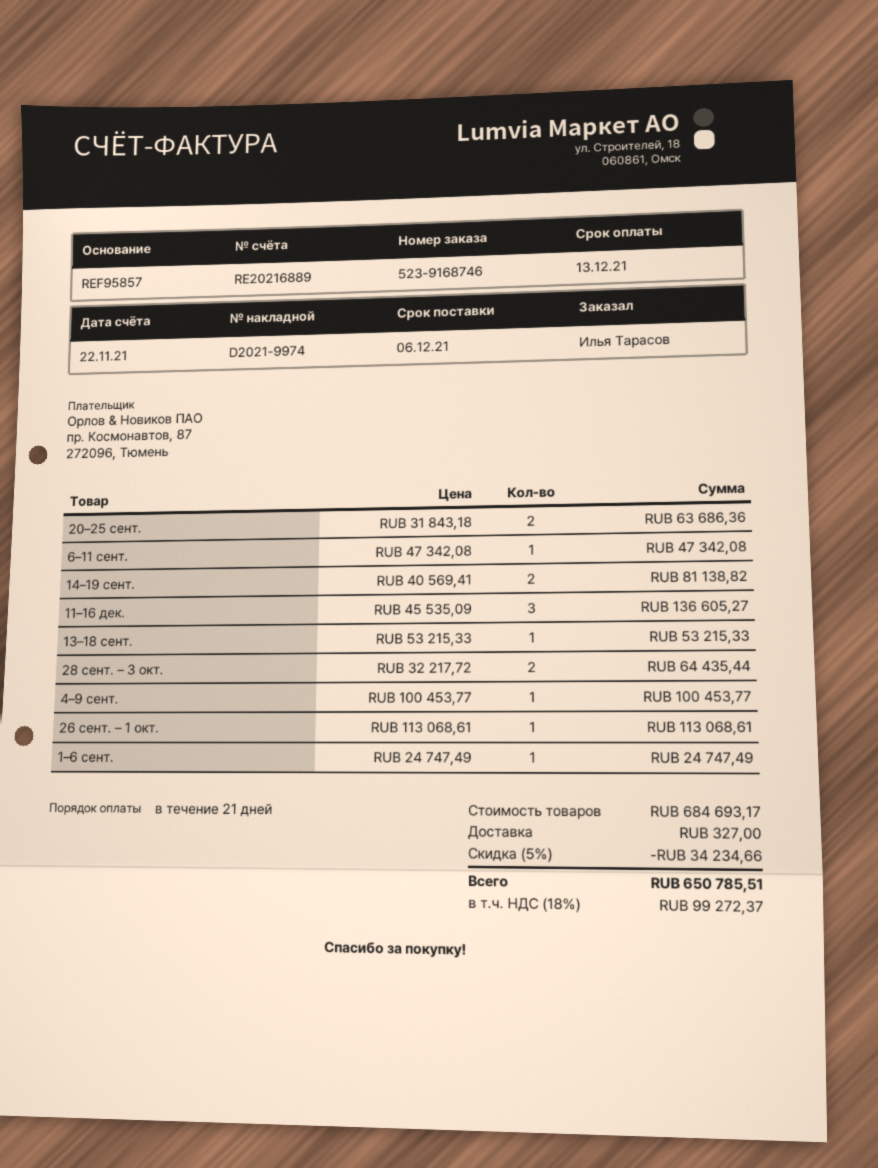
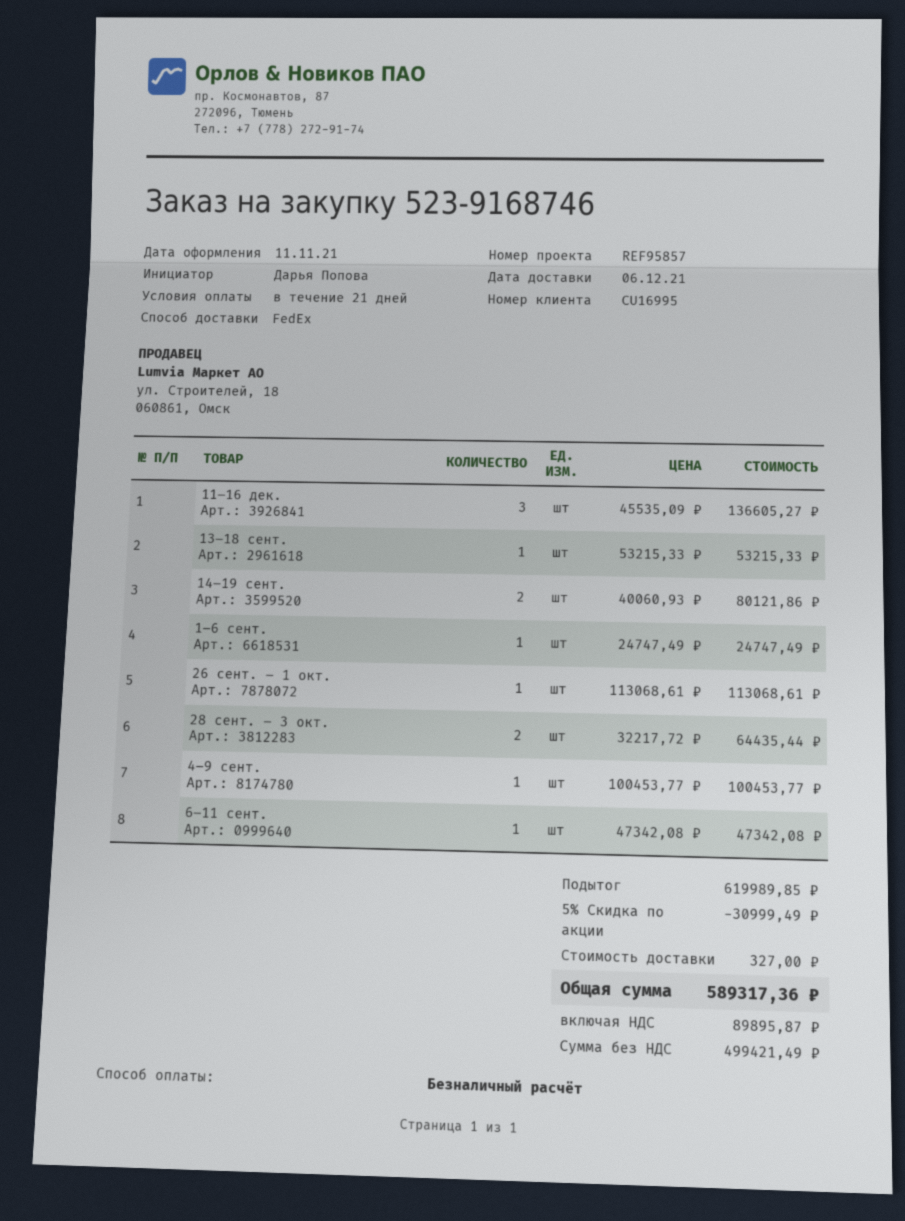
ordered by: Илья Тарасов -> Дарья Попова
20–25 сент.: 2 x 31843.18 = 63686.36 -> none
14–19 сент.: 2 x 40569.41 = 81138.82 -> 2 x 40060.93 = 80121.86
subtotal: 684693.17 -> 619989.85
discount: 5% = 34234.66 -> 5% = 30999.49
tax: 99272.37 -> 89895.87
total: 650785.51 -> 589317.36

